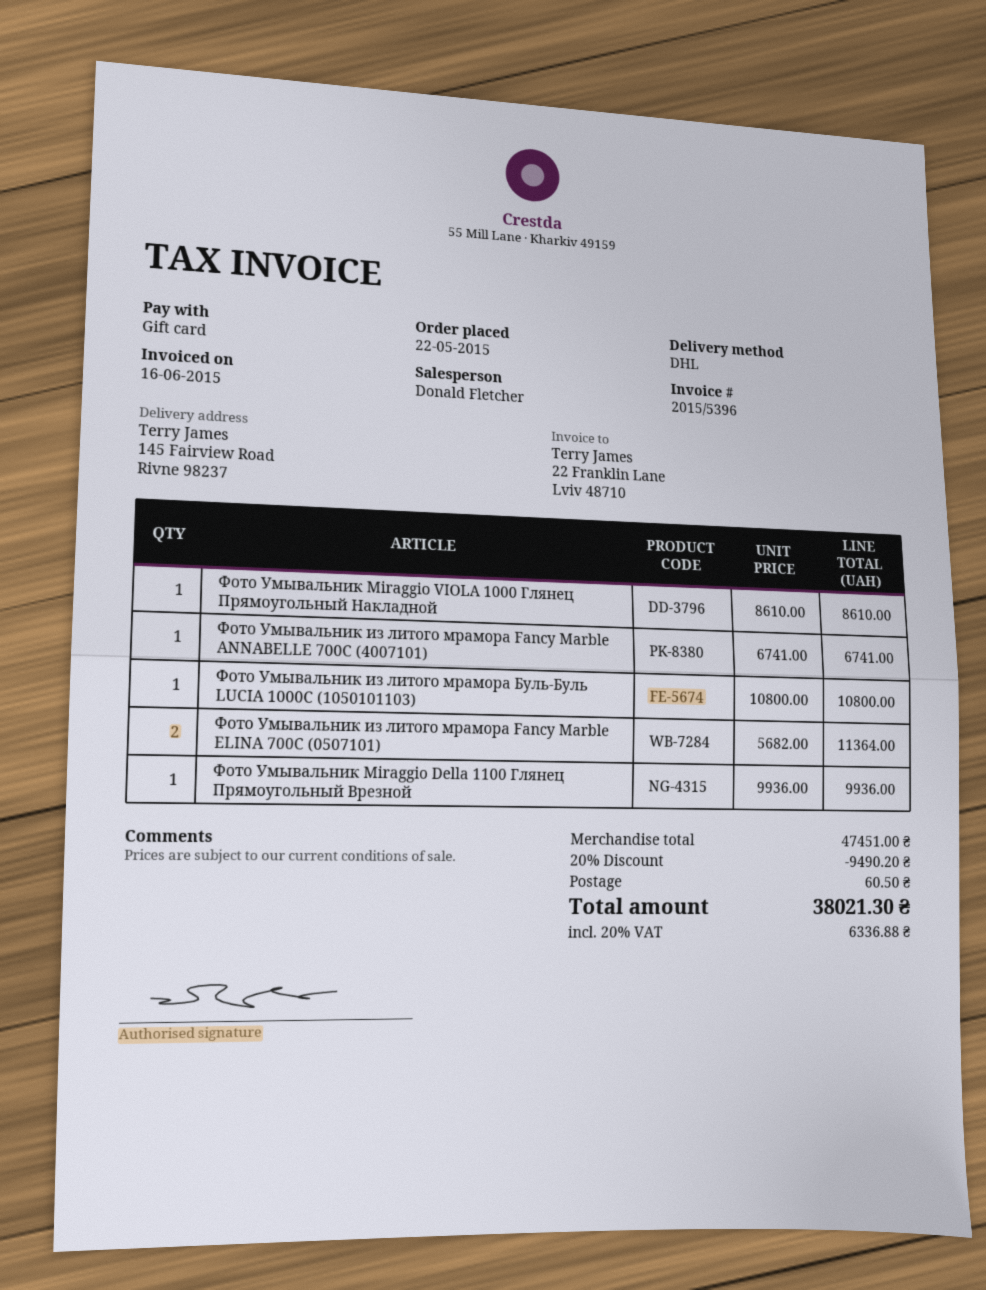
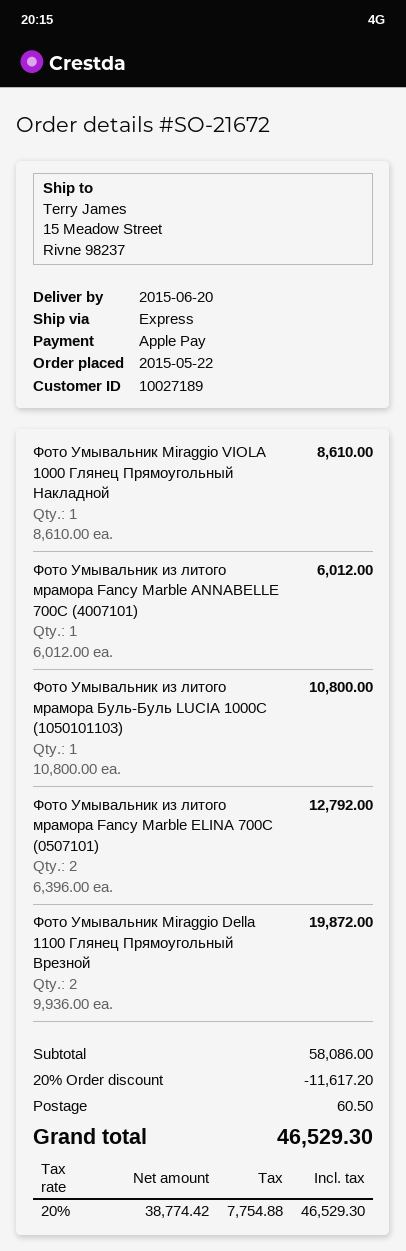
payment method: gift card -> Apple Pay
shipping method: DHL -> express
ship to: 145 Fairview Road, Rivne 98237 -> 15 Meadow Street, Rivne 98237
Фото Умывальник из литого мрамора Fancy Marble ANNABELLE 700C (4007101): 1 x 6741.00 = 6741.00 -> 1 x 6012.00 = 6012.00
Фото Умывальник из литого мрамора Fancy Marble ELINA 700C (0507101): 2 x 5682.00 = 11364.00 -> 2 x 6396.00 = 12792.00
Фото Умывальник Miraggio Della 1100 Глянец Прямоугольный Врезной: 1 x 9936.00 = 9936.00 -> 2 x 9936.00 = 19872.00
subtotal: 47451.00 -> 58086.00
discount: 20% = 9490.20 -> 20% = 11617.20
tax: 20% = 6336.88 -> 20% = 7754.88
total: 38021.30 -> 46529.30

